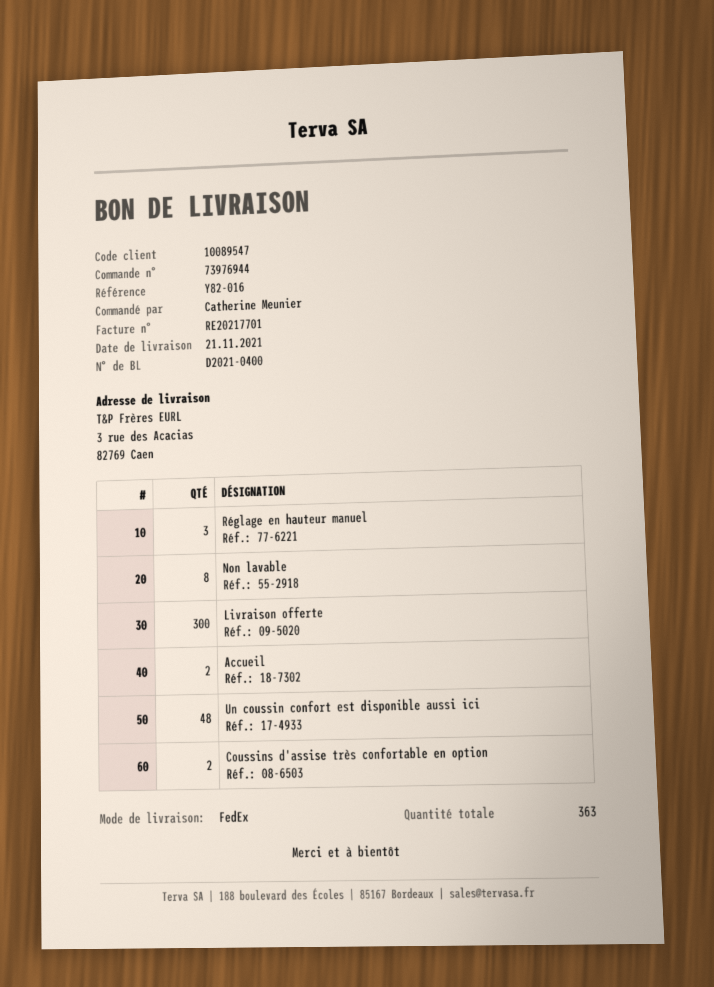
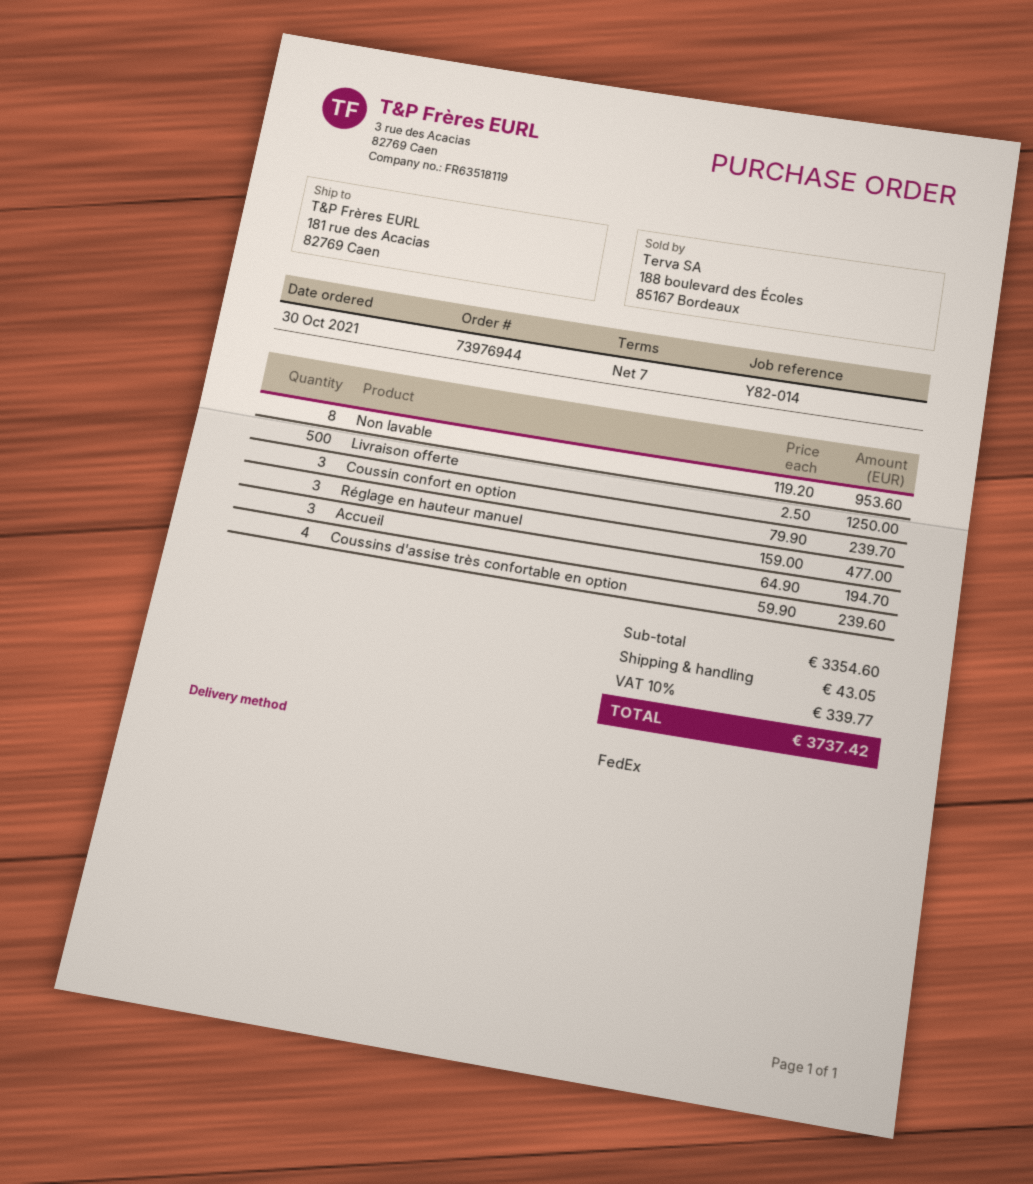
reference: Y82-016 -> Y82-014
ship to: 3 rue des Acacias, 82769 Caen -> 181 rue des Acacias, 82769 Caen
Livraison offerte: 300 -> 500
Accueil: 2 -> 3
Un coussin confort est disponible aussi ici: 48 -> none
Coussins d'assise très confortable en option: 2 -> 4
Coussin confort en option: none -> 3

